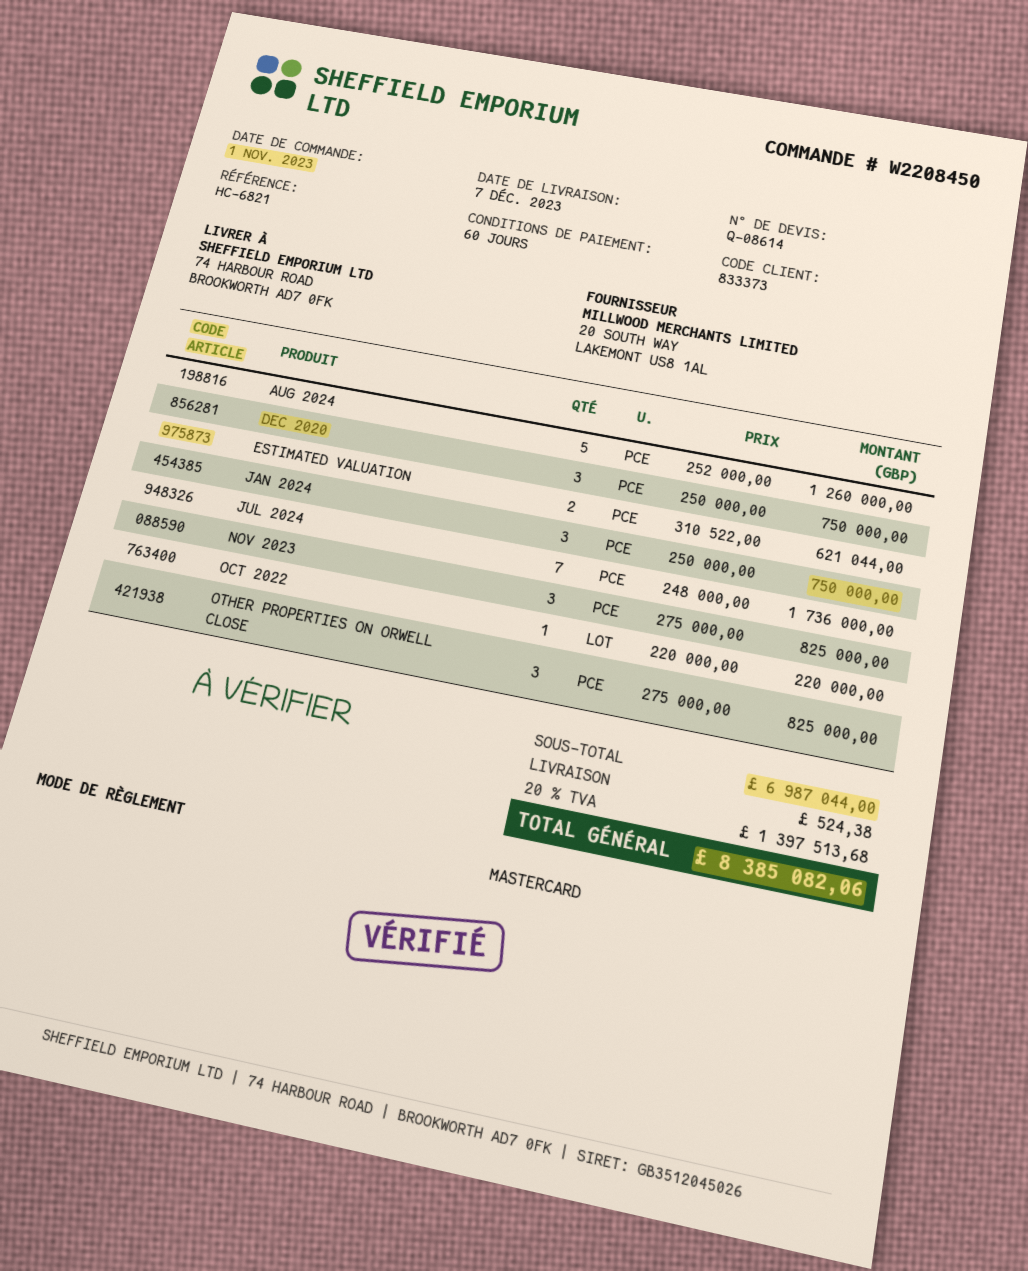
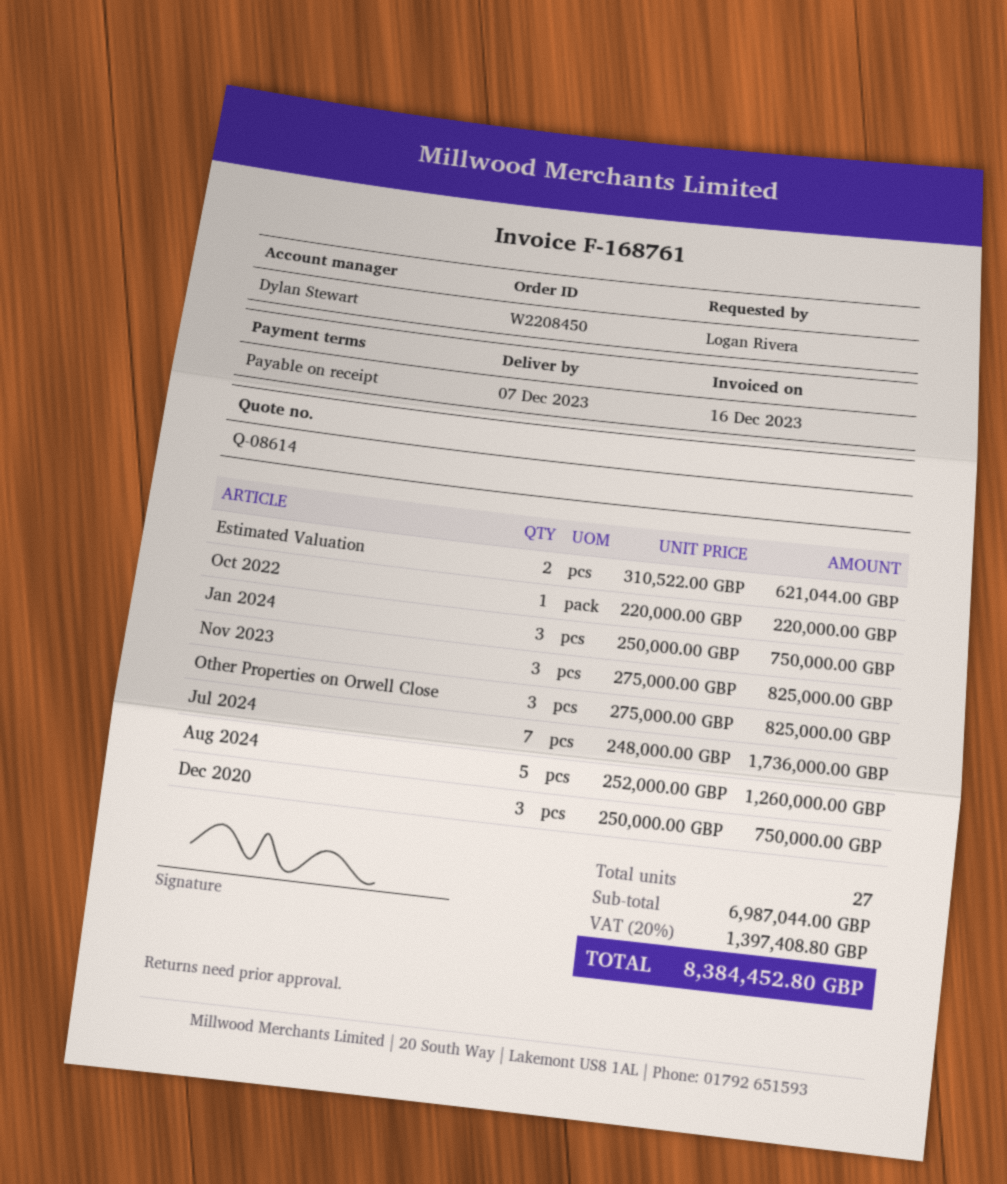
payment terms: 60 days -> on receipt
shipping: 524.38 -> none
tax: 20% = 1397513.68 -> 20% = 1397408.80
total: 8385082.06 -> 8384452.80

